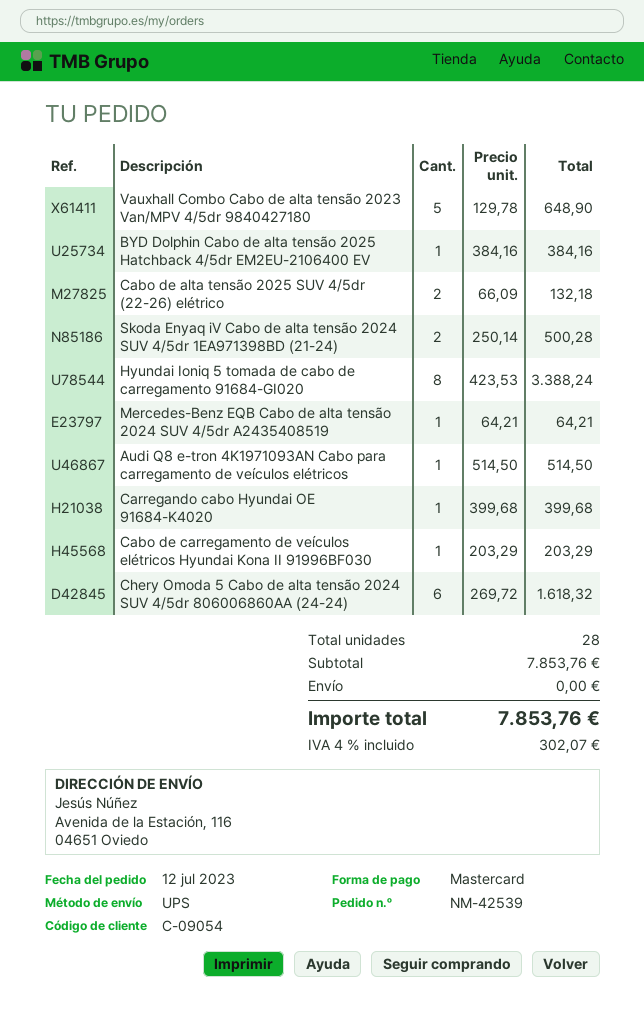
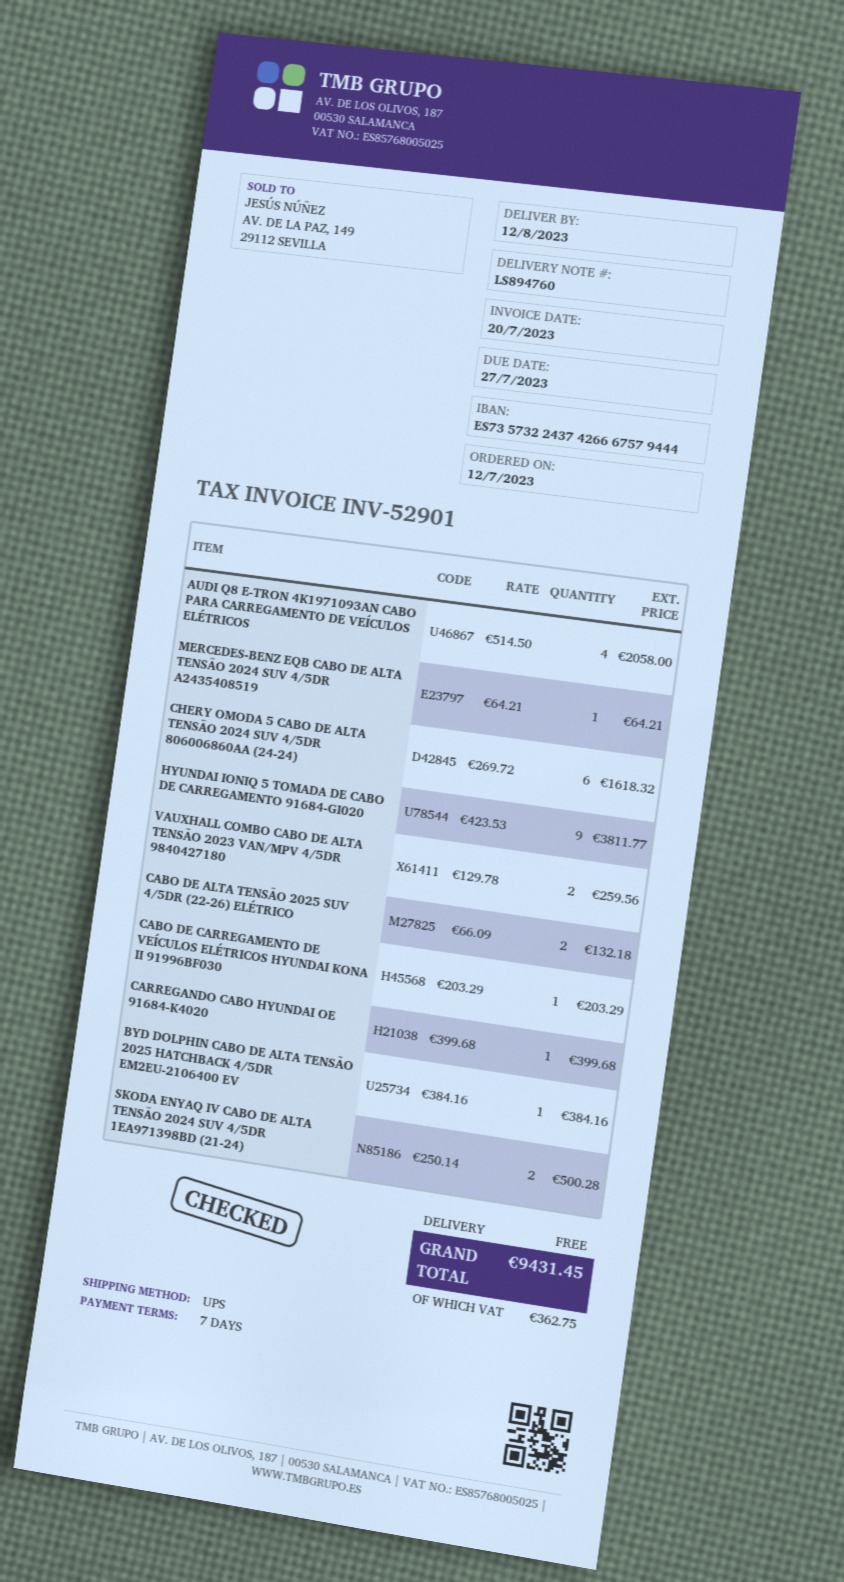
Vauxhall Combo Cabo de alta tensão 2023 Van/MPV 4/5dr 9840427180: 5 x 129.78 = 648.90 -> 2 x 129.78 = 259.56
Hyundai Ioniq 5 tomada de cabo de carregamento 91684-GI020: 8 x 423.53 = 3388.24 -> 9 x 423.53 = 3811.77
Audi Q8 e-tron 4K1971093AN Cabo para carregamento de veículos elétricos: 1 x 514.50 = 514.50 -> 4 x 514.50 = 2058.00
tax: 302.07 -> 362.75
total: 7853.76 -> 9431.45

